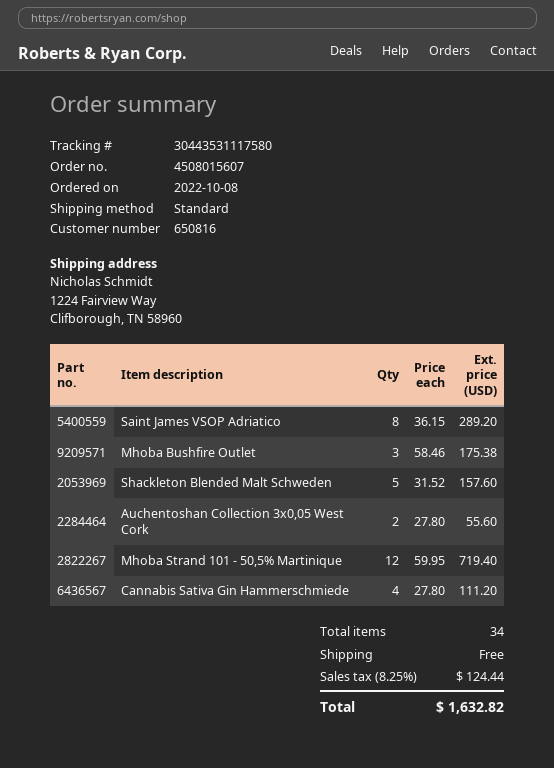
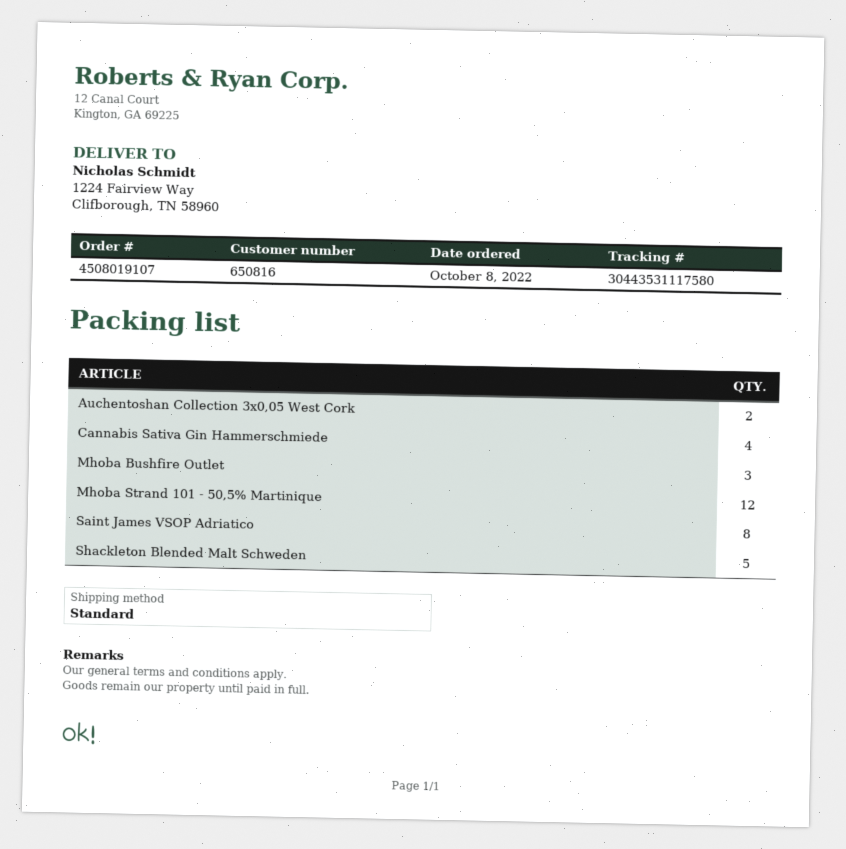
order number: 4508015607 -> 4508019107

